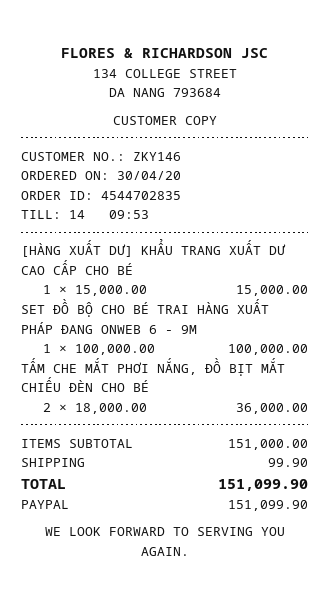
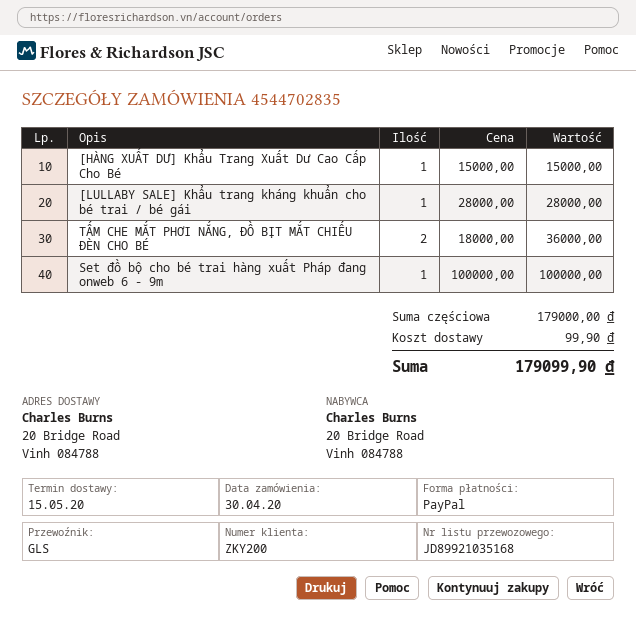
customer number: ZKY146 -> ZKY200
[LULLABY SALE] Khẩu trang kháng khuẩn cho bé trai / bé gái: none -> 1 x 28000.00 = 28000.00
subtotal: 151000.00 -> 179000.00
total: 151099.90 -> 179099.90

